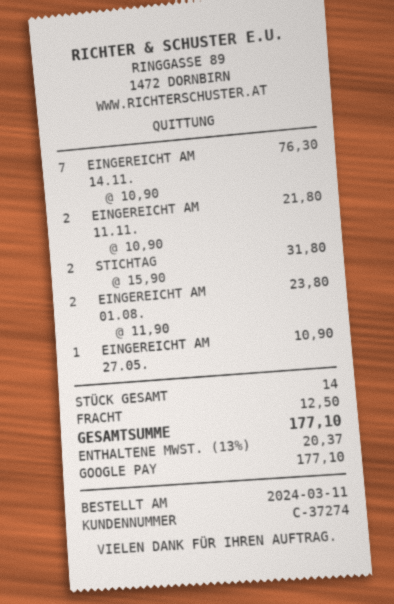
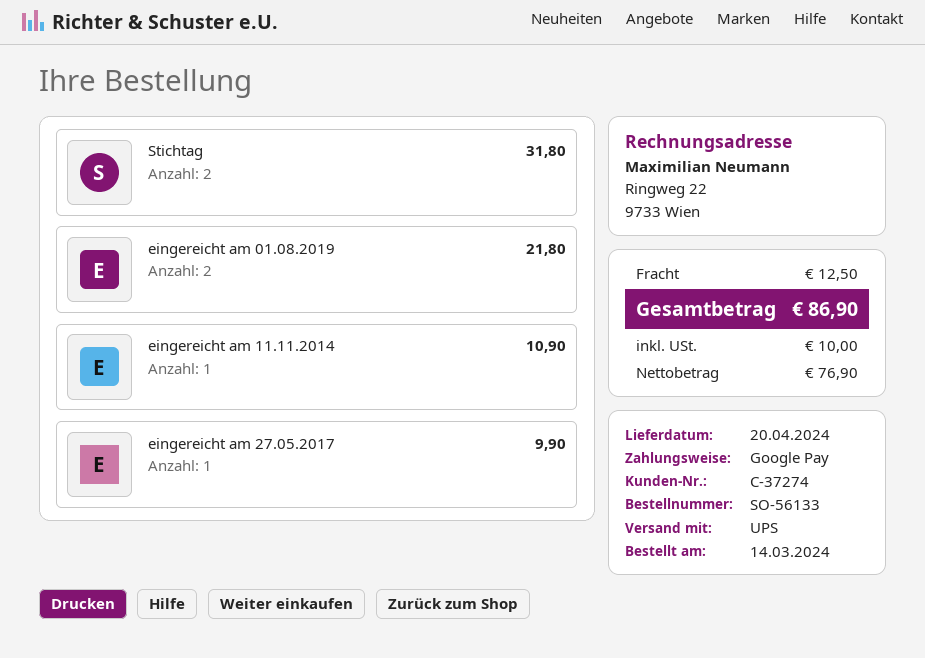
order date: 2024-03-11 -> 2024-03-14
EINGEREICHT AM 14.11.: 7 for 76.30 -> none
EINGEREICHT AM 11.11.: 2 for 21.80 -> 1 for 10.90
EINGEREICHT AM 01.08.: 2 for 23.80 -> 2 for 21.80
EINGEREICHT AM 27.05.: 1 for 10.90 -> 1 for 9.90
tax: 20.37 -> 10.00
total: 177.10 -> 86.90

